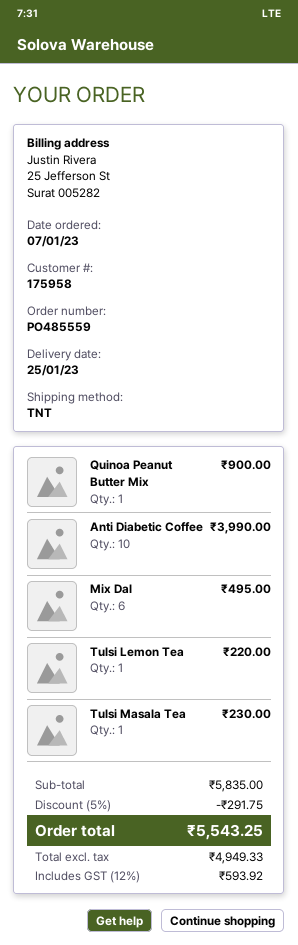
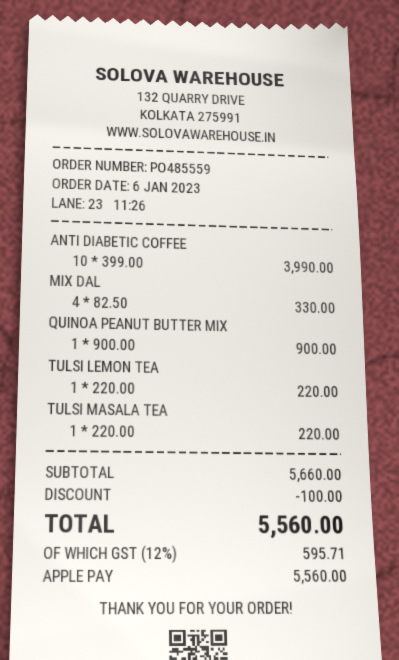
order date: 2023-01-07 -> 2023-01-06
Mix Dal: 6 for 495.00 -> 4 for 330.00
Tulsi Masala Tea: 1 for 230.00 -> 1 for 220.00
subtotal: 5835.00 -> 5660.00
discount: 291.75 -> 100.00
tax: 12% = 593.92 -> 12% = 595.71
total: 5543.25 -> 5560.00

